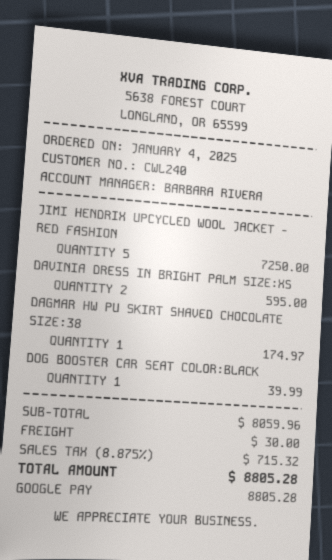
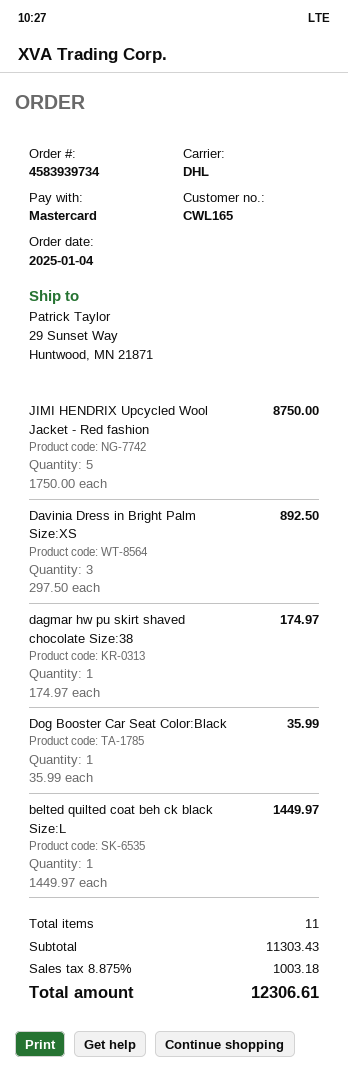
customer number: CWL240 -> CWL165
payment method: Google Pay -> Mastercard
JIMI HENDRIX UPCYCLED WOOL JACKET - RED FASHION: 5 for 7250.00 -> 5 for 8750.00
DAVINIA DRESS IN BRIGHT PALM SIZE:XS: 2 for 595.00 -> 3 for 892.50
DOG BOOSTER CAR SEAT COLOR:BLACK: 1 for 39.99 -> 1 for 35.99
belted quilted coat beh ck black Size:L: none -> 1 for 1449.97
subtotal: 8059.96 -> 11303.43
shipping: 30.00 -> none
tax: 8.875% = 715.32 -> 8.875% = 1003.18
total: 8805.28 -> 12306.61

